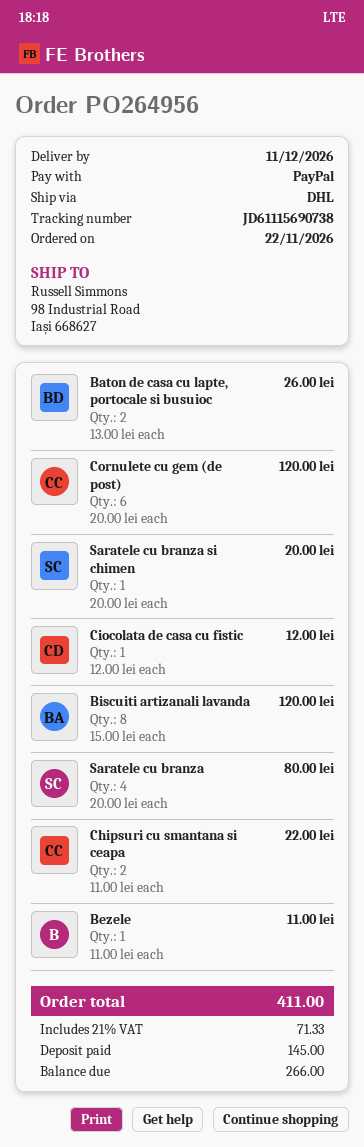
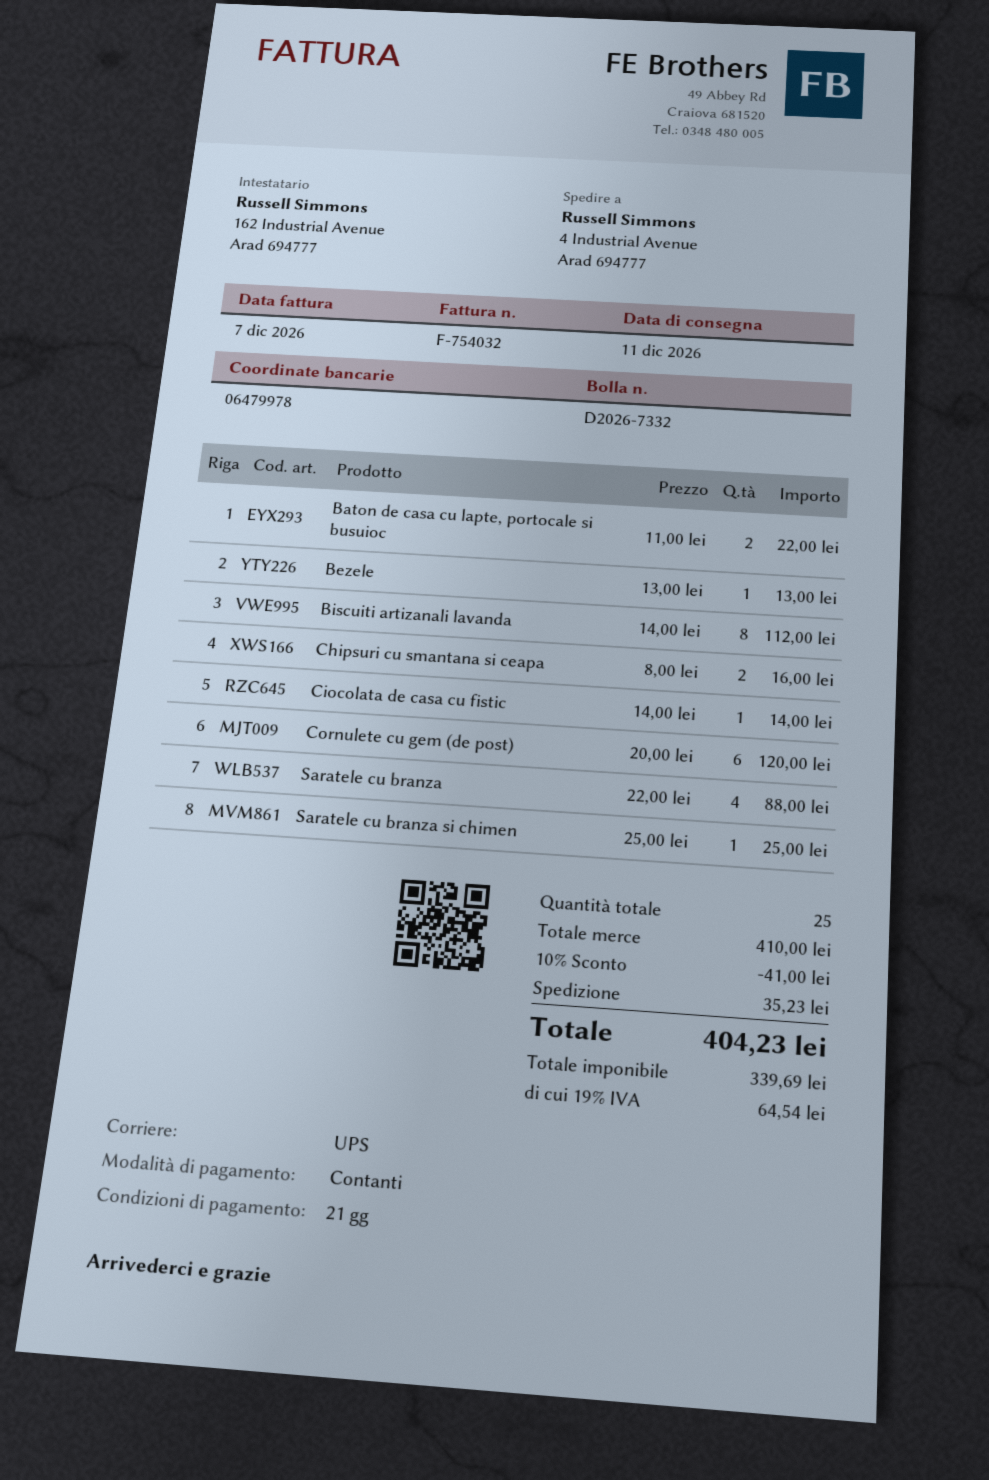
payment method: PayPal -> cash
shipping method: DHL -> UPS
ship to: 98 Industrial Road, Iași 668627 -> 4 Industrial Avenue, Arad 694777
Baton de casa cu lapte, portocale si busuioc: 2 x 13.00 = 26.00 -> 2 x 11.00 = 22.00
Saratele cu branza si chimen: 1 x 20.00 = 20.00 -> 1 x 25.00 = 25.00
Ciocolata de casa cu fistic: 1 x 12.00 = 12.00 -> 1 x 14.00 = 14.00
Biscuiti artizanali lavanda: 8 x 15.00 = 120.00 -> 8 x 14.00 = 112.00
Saratele cu branza: 4 x 20.00 = 80.00 -> 4 x 22.00 = 88.00
Chipsuri cu smantana si ceapa: 2 x 11.00 = 22.00 -> 2 x 8.00 = 16.00
Bezele: 1 x 11.00 = 11.00 -> 1 x 13.00 = 13.00
discount: none -> 10% = 41.00
shipping: none -> 35.23
tax: 21% = 71.33 -> 19% = 64.54
total: 411.00 -> 404.23

